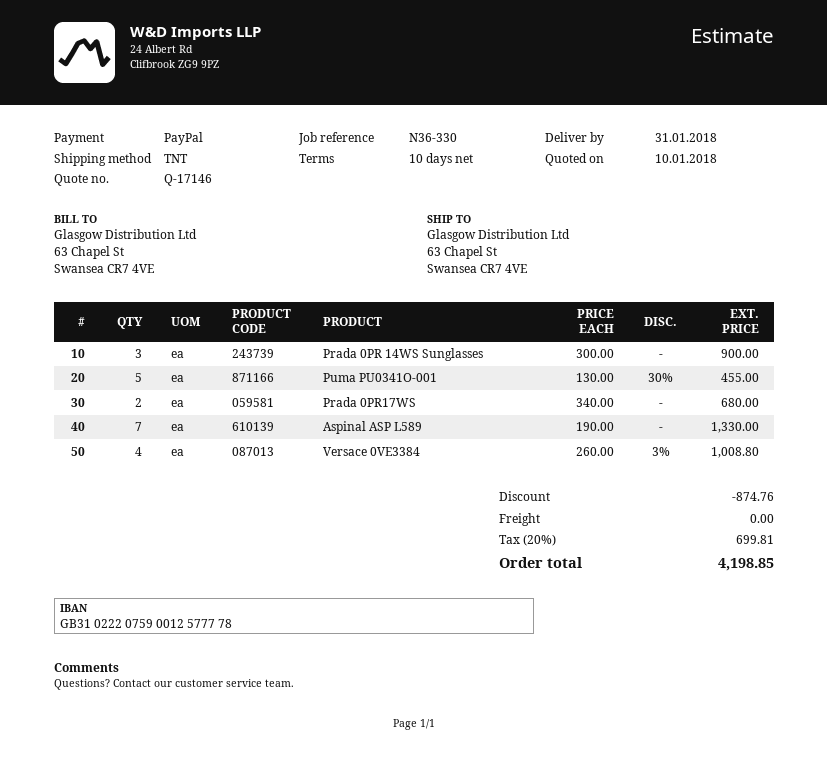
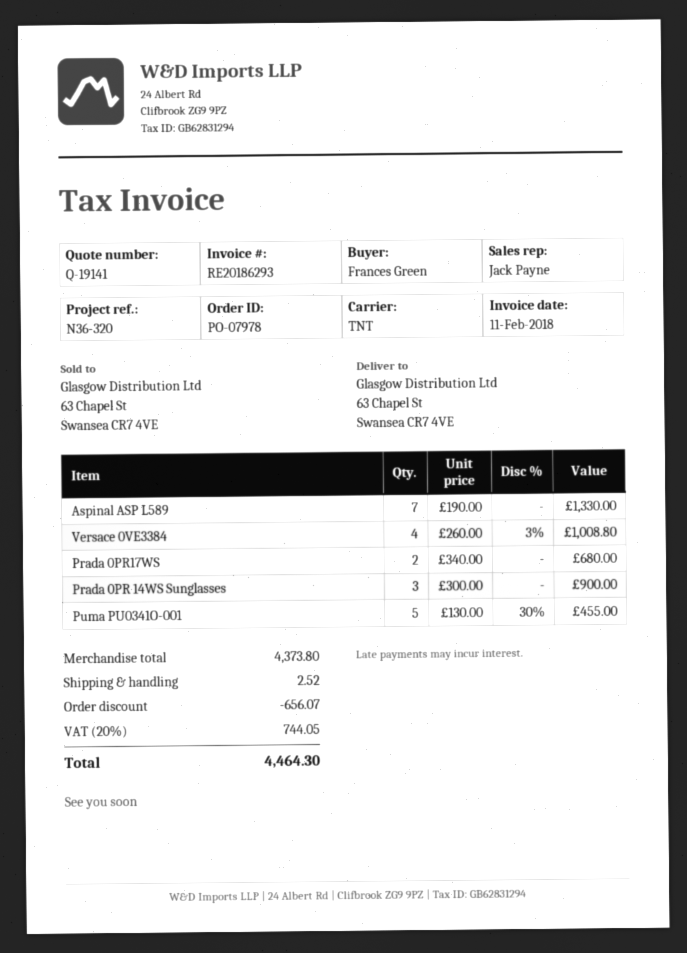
quote number: Q-17146 -> Q-19141
reference: N36-330 -> N36-320
discount: 874.76 -> 656.07
shipping: 0.00 -> 2.52
tax: 20% = 699.81 -> 20% = 744.05
total: 4198.85 -> 4464.30

